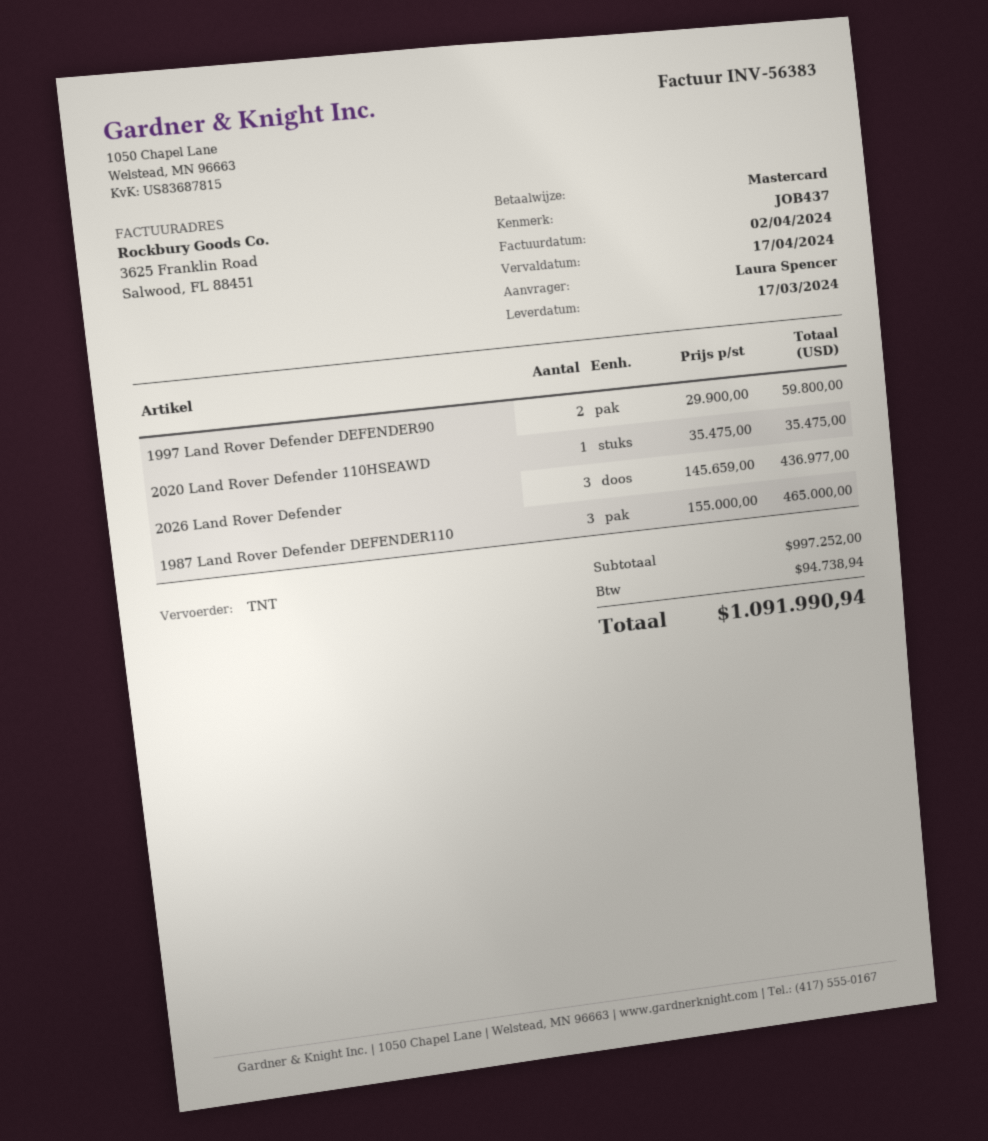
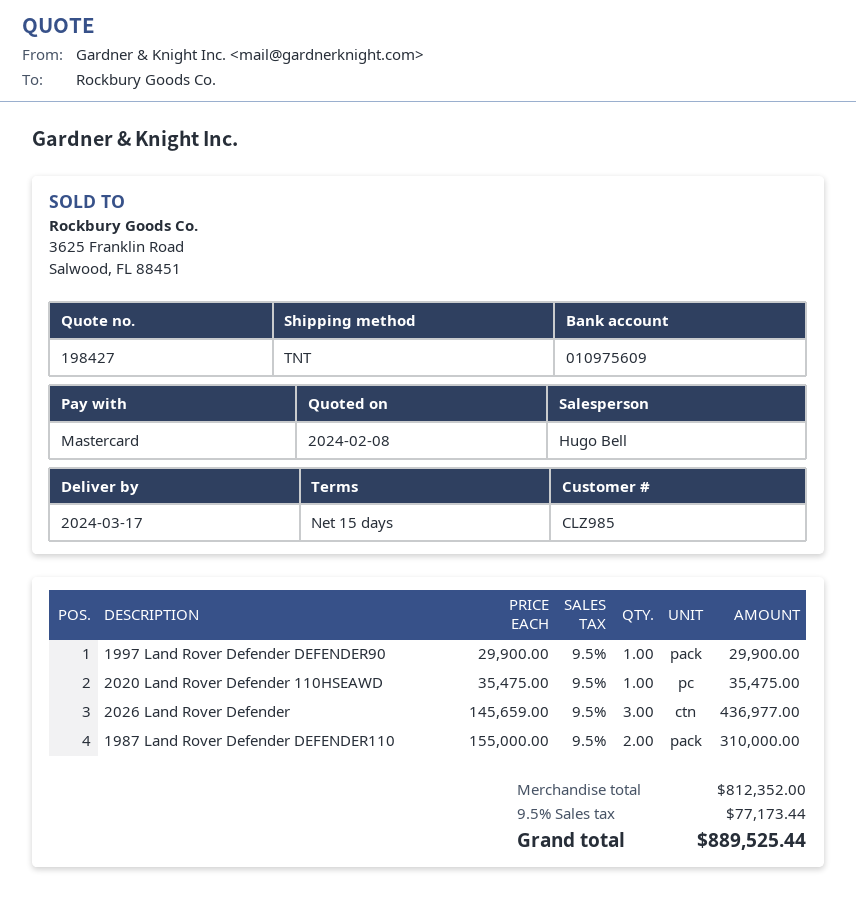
1997 Land Rover Defender DEFENDER90: 2 x 29900.00 = 59800.00 -> 1 x 29900.00 = 29900.00
1987 Land Rover Defender DEFENDER110: 3 x 155000.00 = 465000.00 -> 2 x 155000.00 = 310000.00
subtotal: 997252.00 -> 812352.00
tax: 94738.94 -> 77173.44
total: 1091990.94 -> 889525.44

